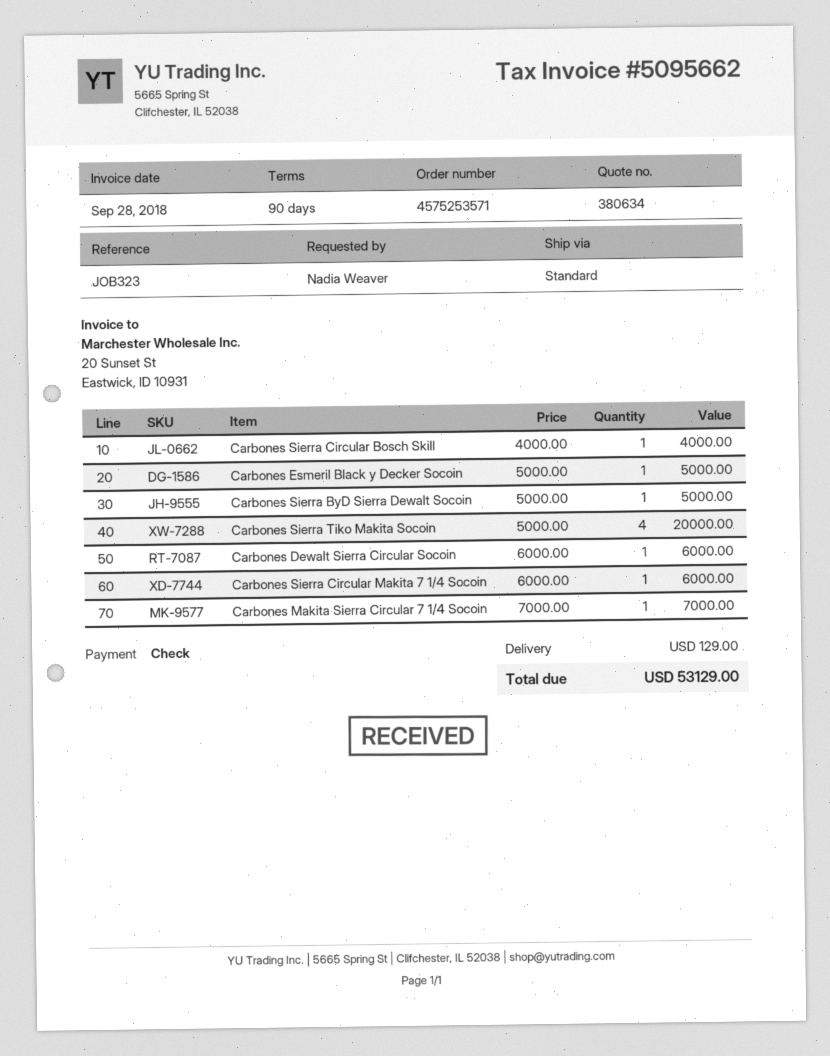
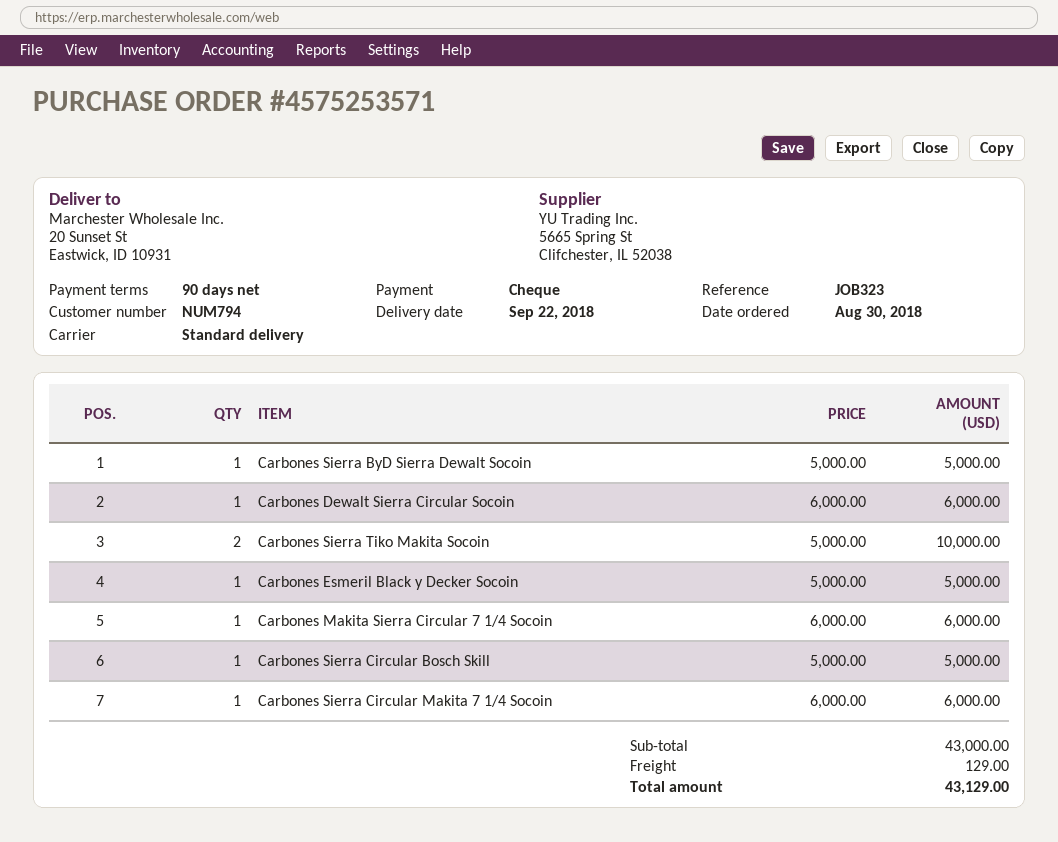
Carbones Sierra Circular Bosch Skill: 1 x 4000.00 = 4000.00 -> 1 x 5000.00 = 5000.00
Carbones Sierra Tiko Makita Socoin: 4 x 5000.00 = 20000.00 -> 2 x 5000.00 = 10000.00
Carbones Makita Sierra Circular 7 1/4 Socoin: 1 x 7000.00 = 7000.00 -> 1 x 6000.00 = 6000.00
total: 53129.00 -> 43129.00

